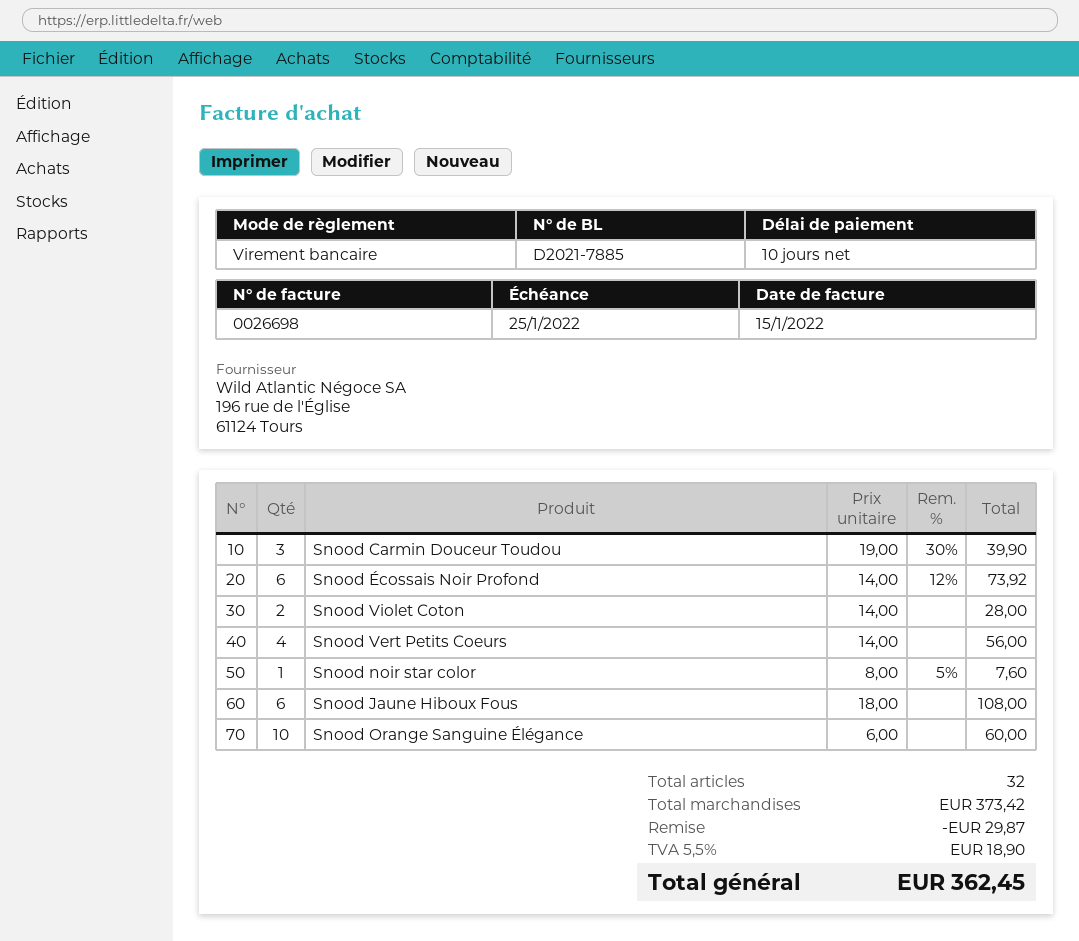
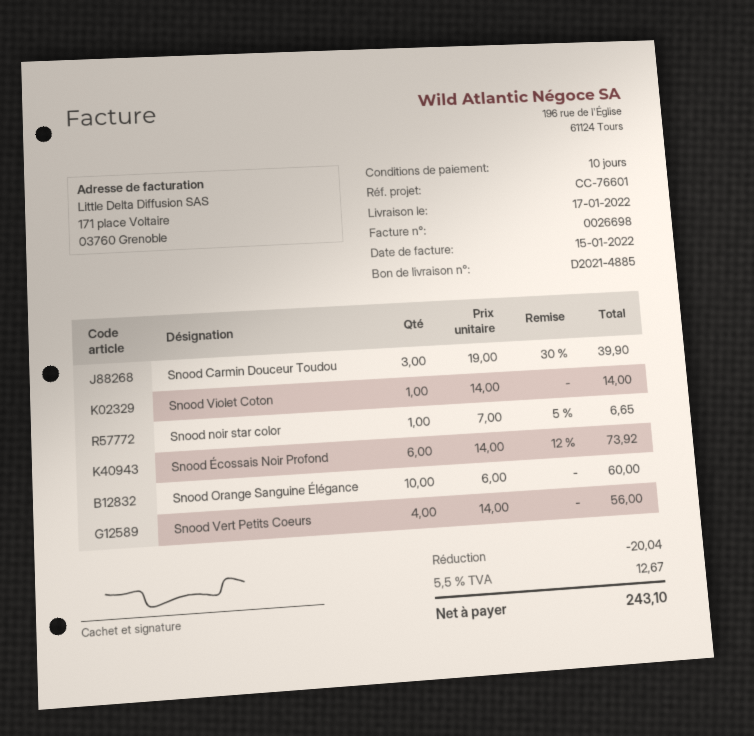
delivery note number: D2021-7885 -> D2021-4885
Snood Violet Coton: 2 x 14.00 = 28.00 -> 1 x 14.00 = 14.00
Snood noir star color: 1 x 8.00 - 5% = 7.60 -> 1 x 7.00 - 5% = 6.65
Snood Jaune Hiboux Fous: 6 x 18.00 = 108.00 -> none
discount: 29.87 -> 20.04
tax: 5.5% = 18.90 -> 5.5% = 12.67
total: 362.45 -> 243.10

